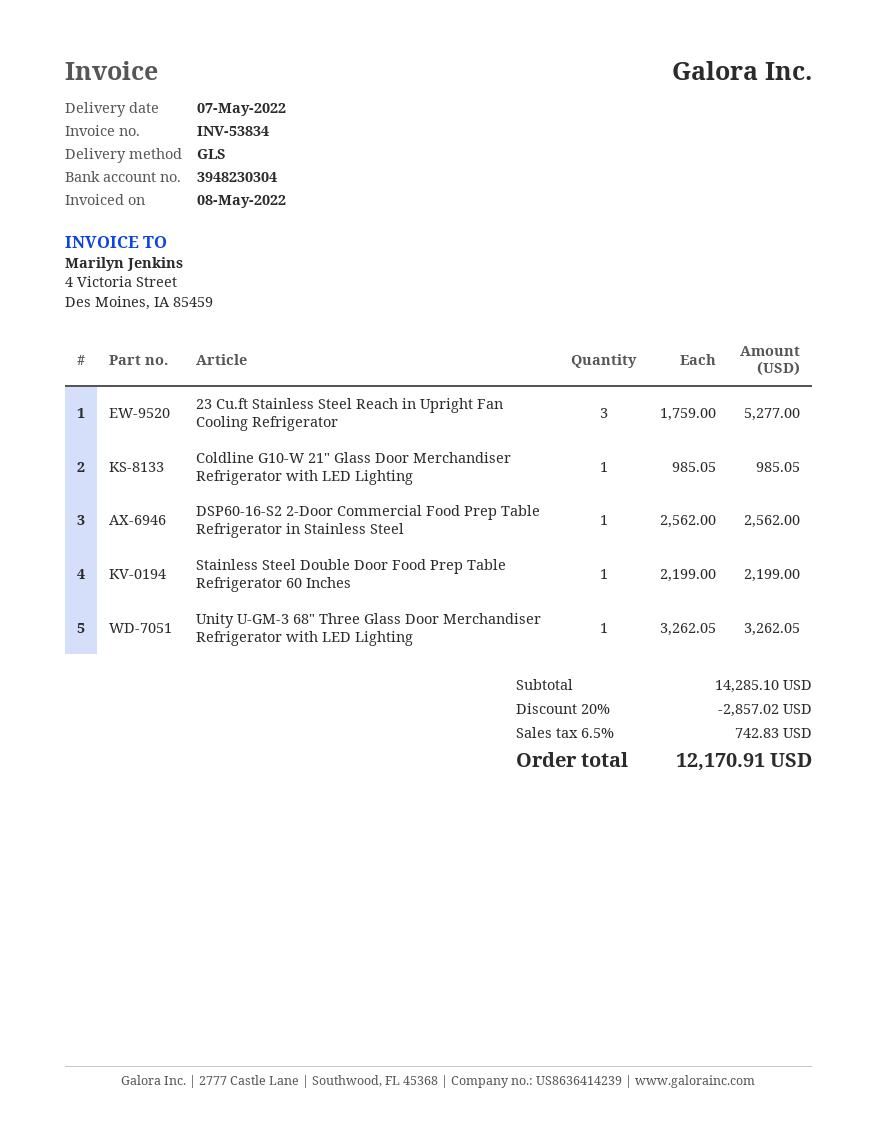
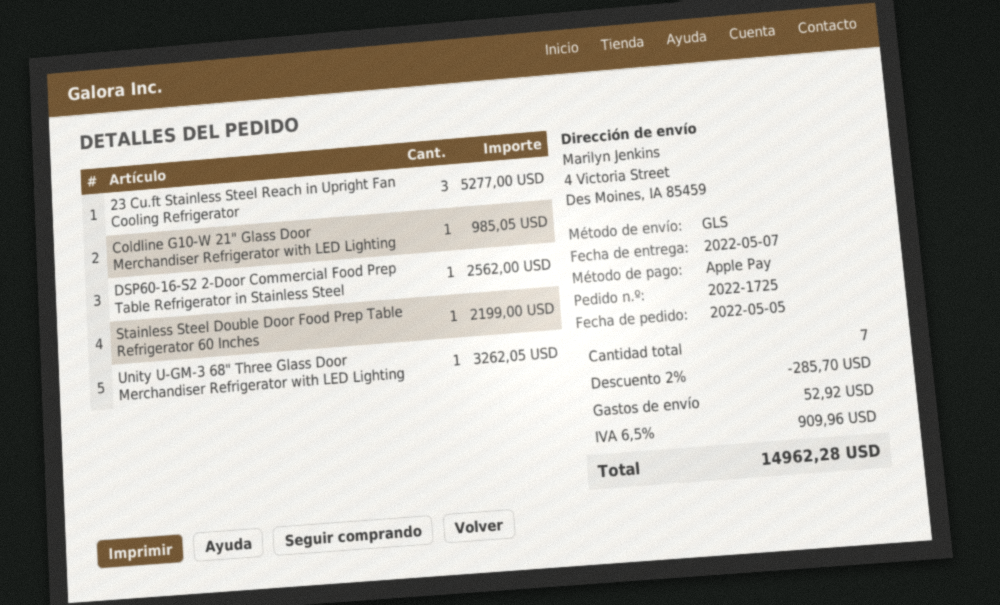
discount: 20% = 2857.02 -> 2% = 285.70
shipping: none -> 52.92
tax: 6.5% = 742.83 -> 6.5% = 909.96
total: 12170.91 -> 14962.28

